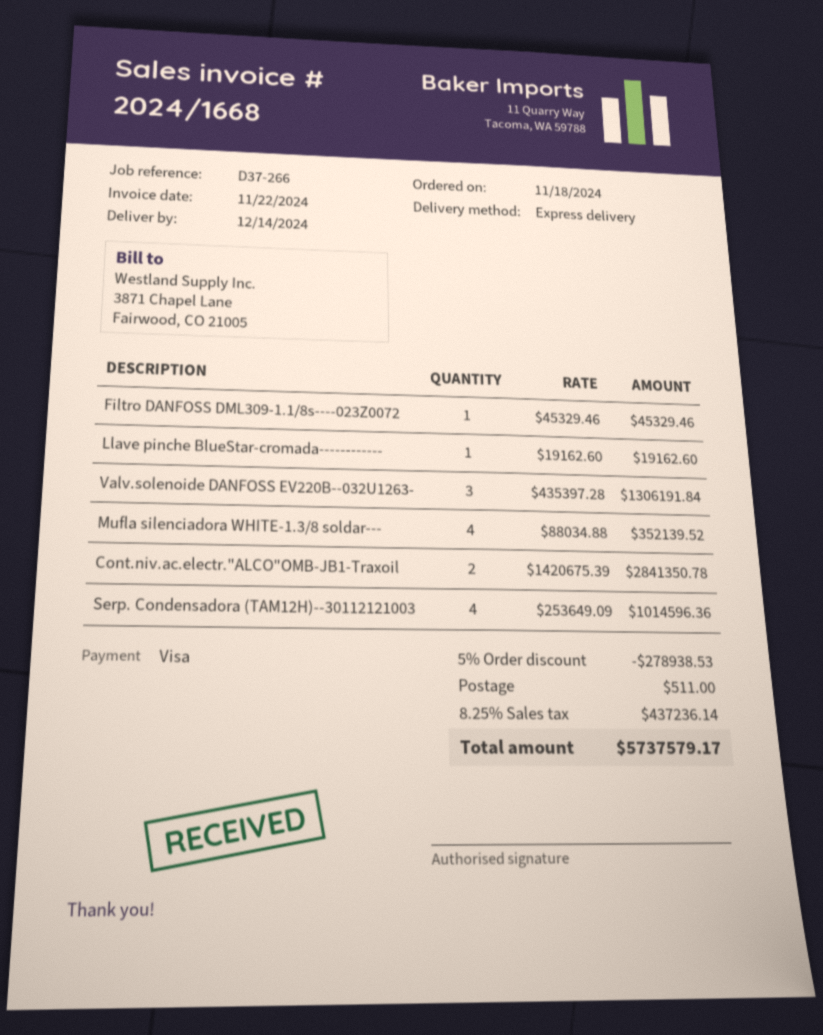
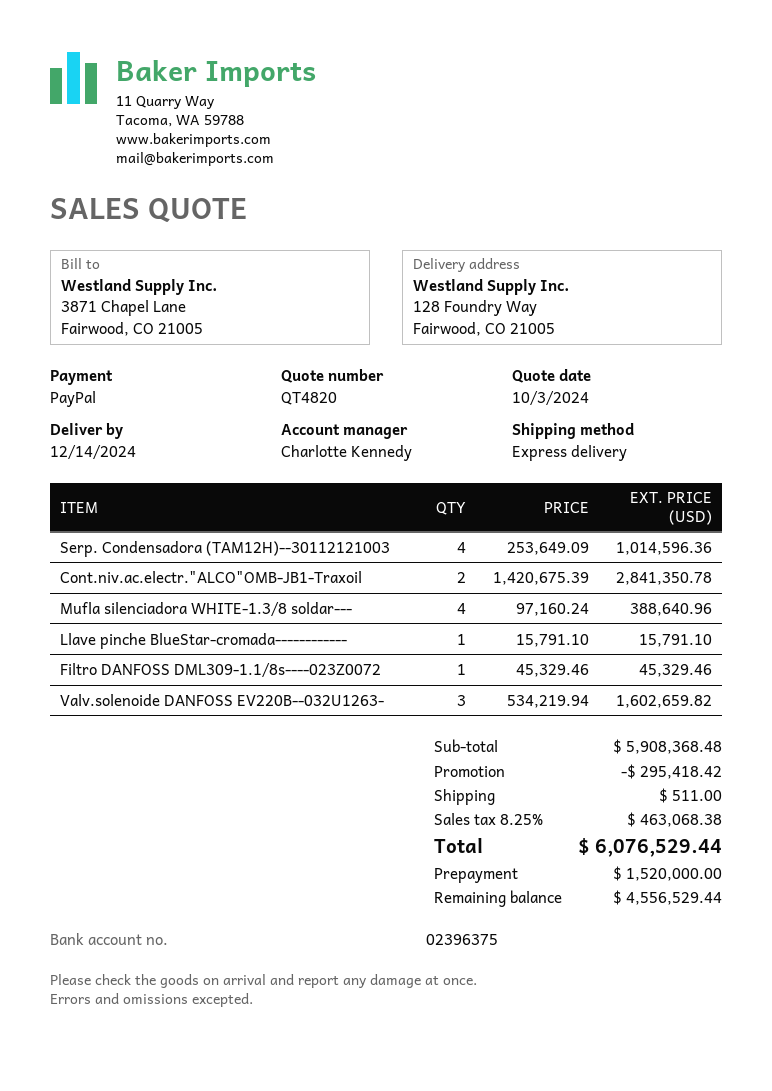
payment method: Visa -> PayPal
Llave pinche BlueStar-cromada------------: 1 x 19162.60 = 19162.60 -> 1 x 15791.10 = 15791.10
Valv.solenoide DANFOSS EV220B--032U1263-: 3 x 435397.28 = 1306191.84 -> 3 x 534219.94 = 1602659.82
Mufla silenciadora WHITE-1.3/8 soldar---: 4 x 88034.88 = 352139.52 -> 4 x 97160.24 = 388640.96
discount: 278938.53 -> 295418.42
tax: 8.25% = 437236.14 -> 8.25% = 463068.38
total: 5737579.17 -> 6076529.44

